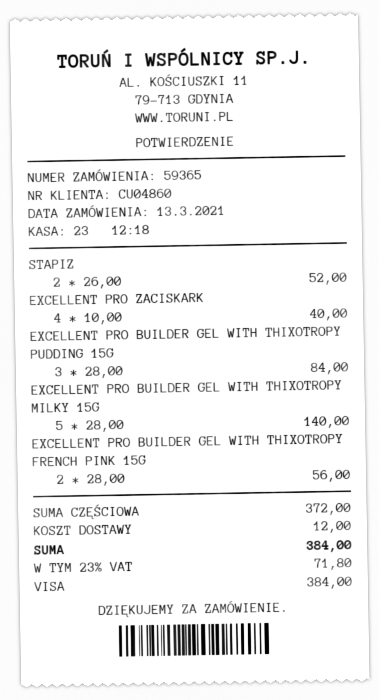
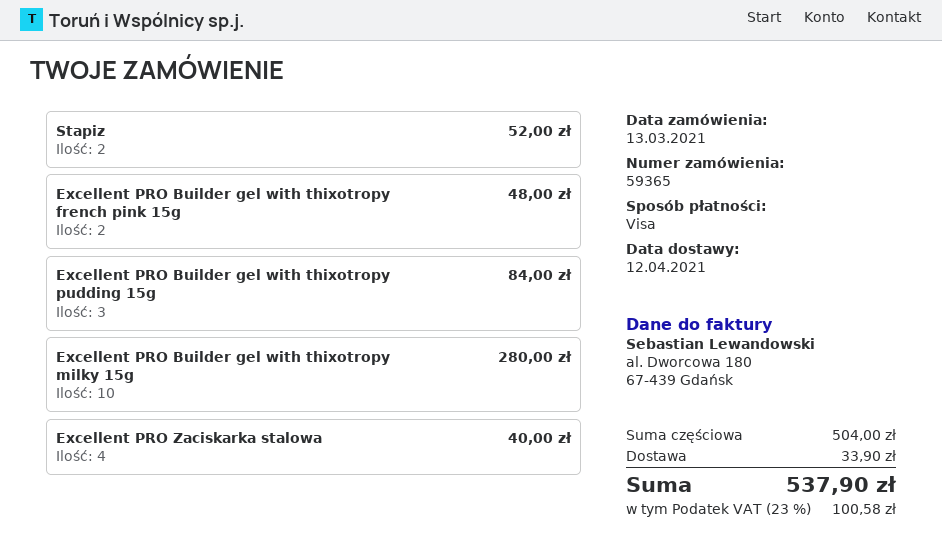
EXCELLENT PRO BUILDER GEL WITH THIXOTROPY MILKY 15G: 5 for 140.00 -> 10 for 280.00
EXCELLENT PRO BUILDER GEL WITH THIXOTROPY FRENCH PINK 15G: 2 for 56.00 -> 2 for 48.00
subtotal: 372.00 -> 504.00
shipping: 12.00 -> 33.90
tax: 23% = 71.80 -> 23% = 100.58
total: 384.00 -> 537.90

